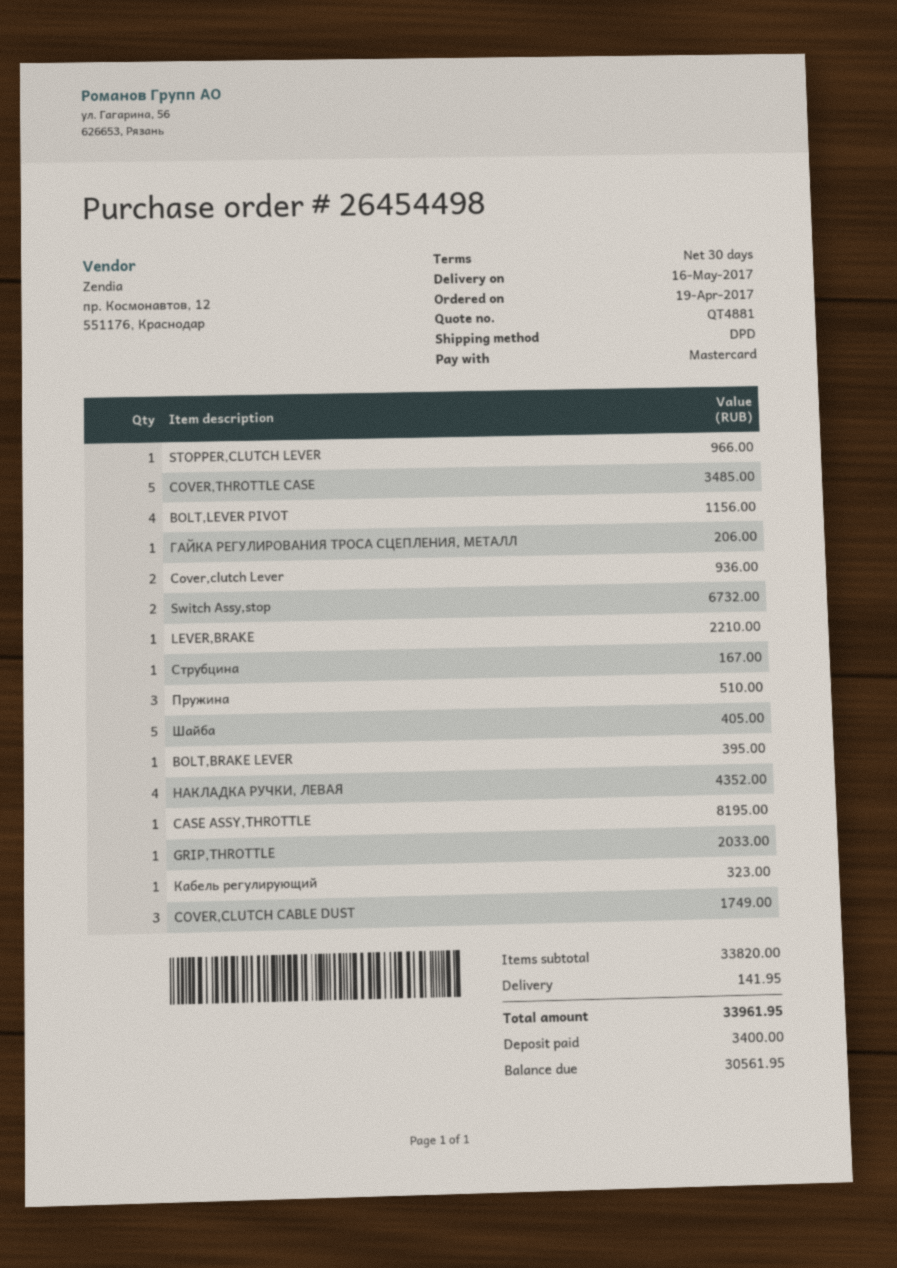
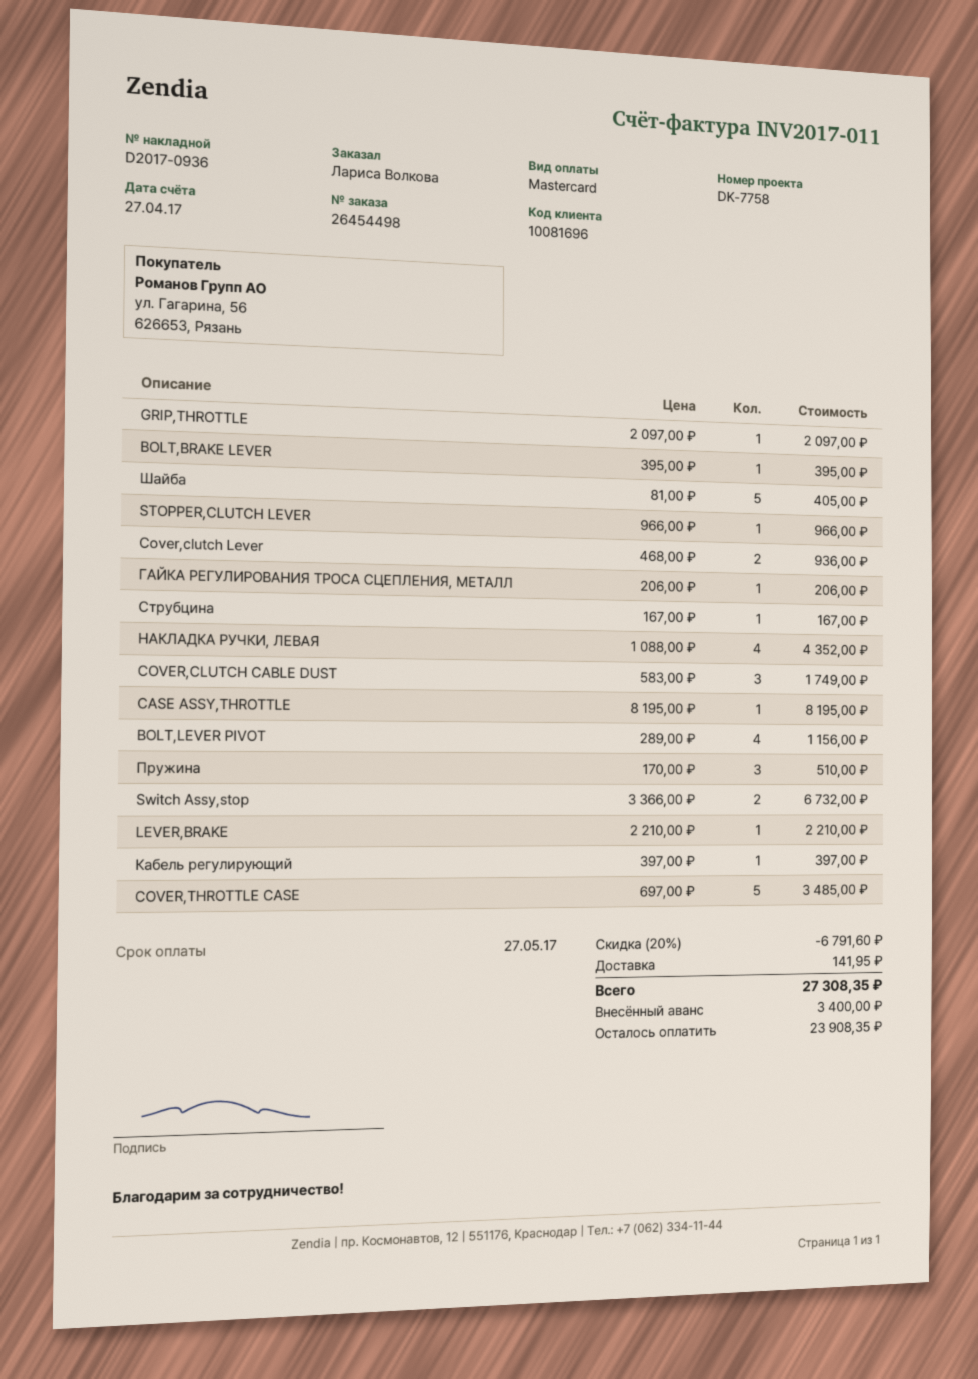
GRIP,THROTTLE: 1 for 2033.00 -> 1 for 2097.00
Кабель регулирующий: 1 for 323.00 -> 1 for 397.00
discount: none -> 20% = 6791.60
total: 33961.95 -> 27308.35
balance: 30561.95 -> 23908.35

